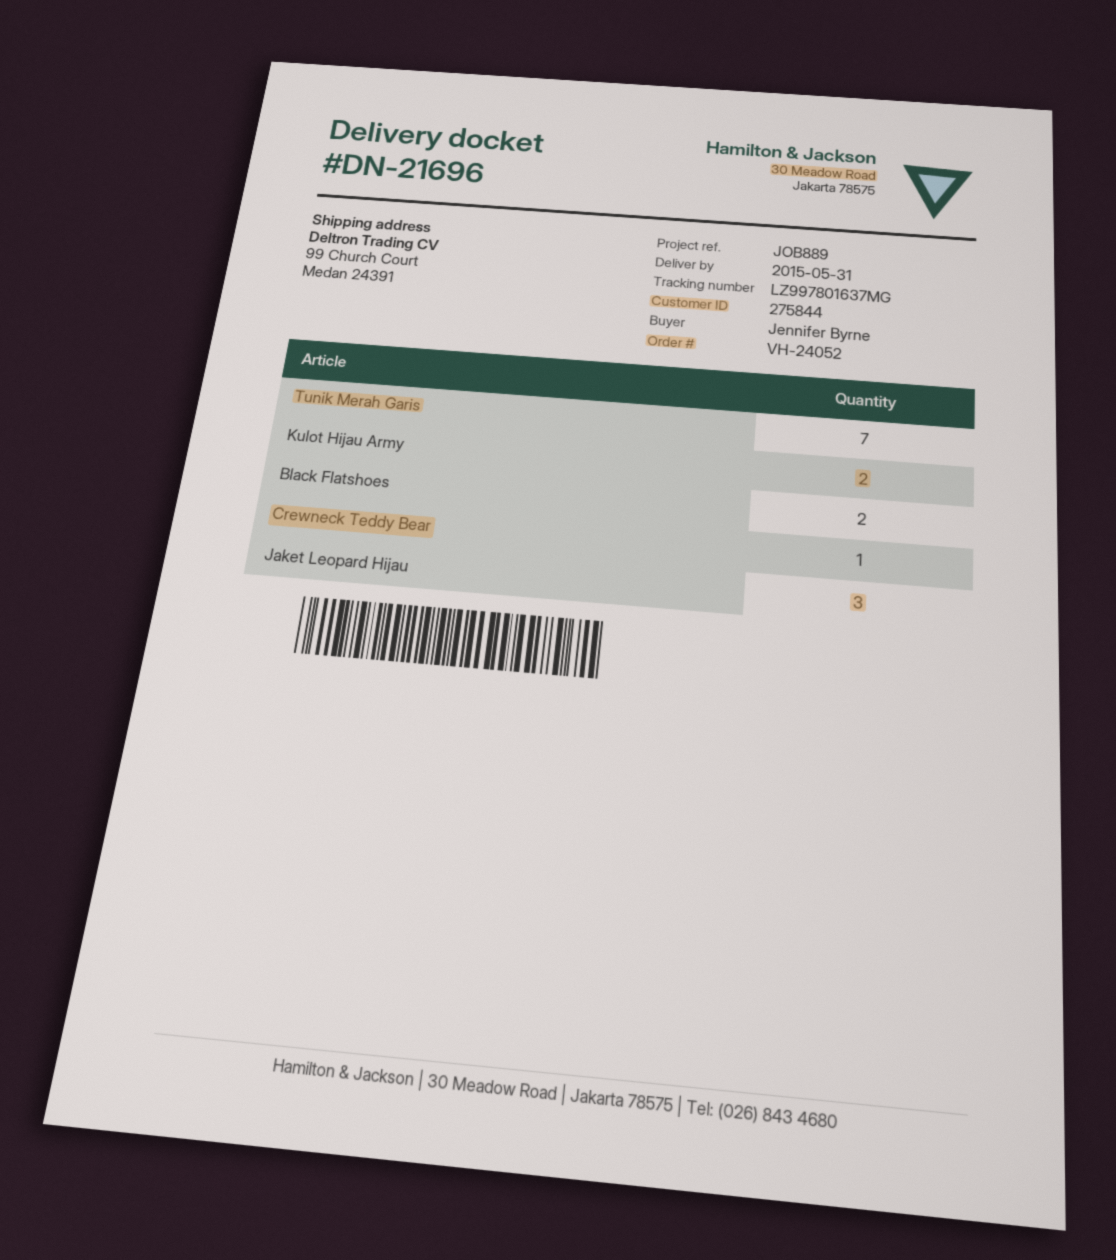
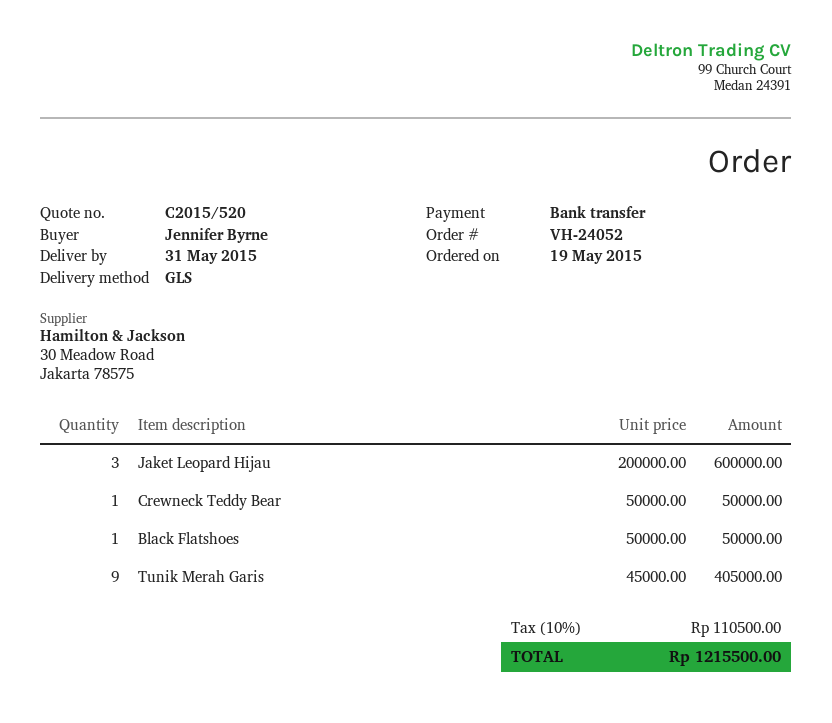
Tunik Merah Garis: 7 -> 9
Kulot Hijau Army: 2 -> none
Black Flatshoes: 2 -> 1

